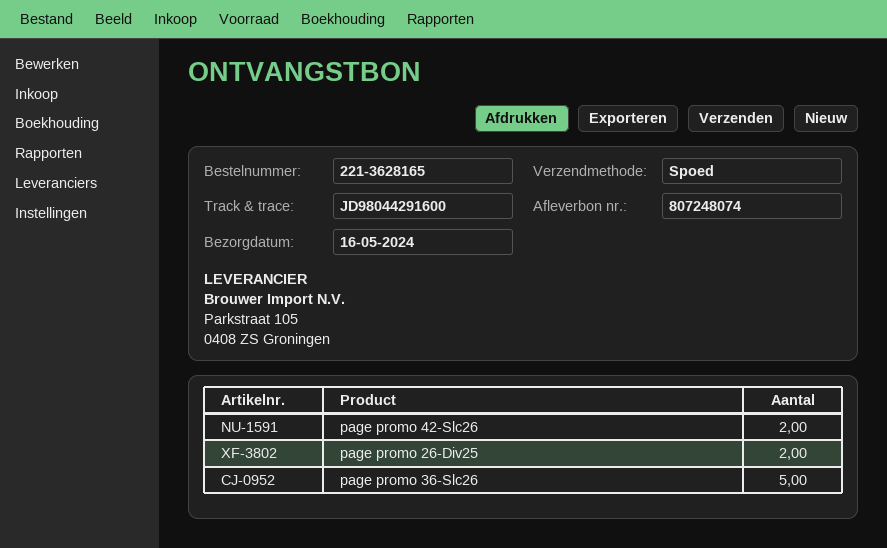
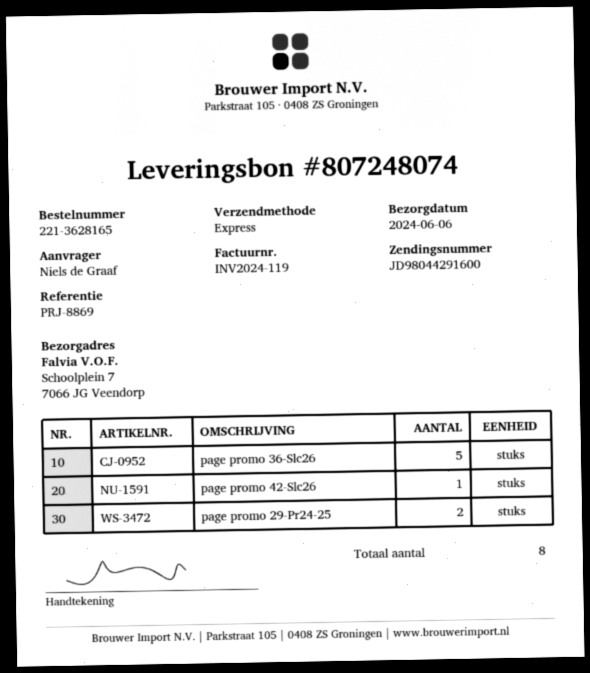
delivery date: 2024-05-16 -> 2024-06-06
page promo 42-Slc26: 2 -> 1
page promo 26-Div25: 2 -> none
page promo 29-Pr24-25: none -> 2

